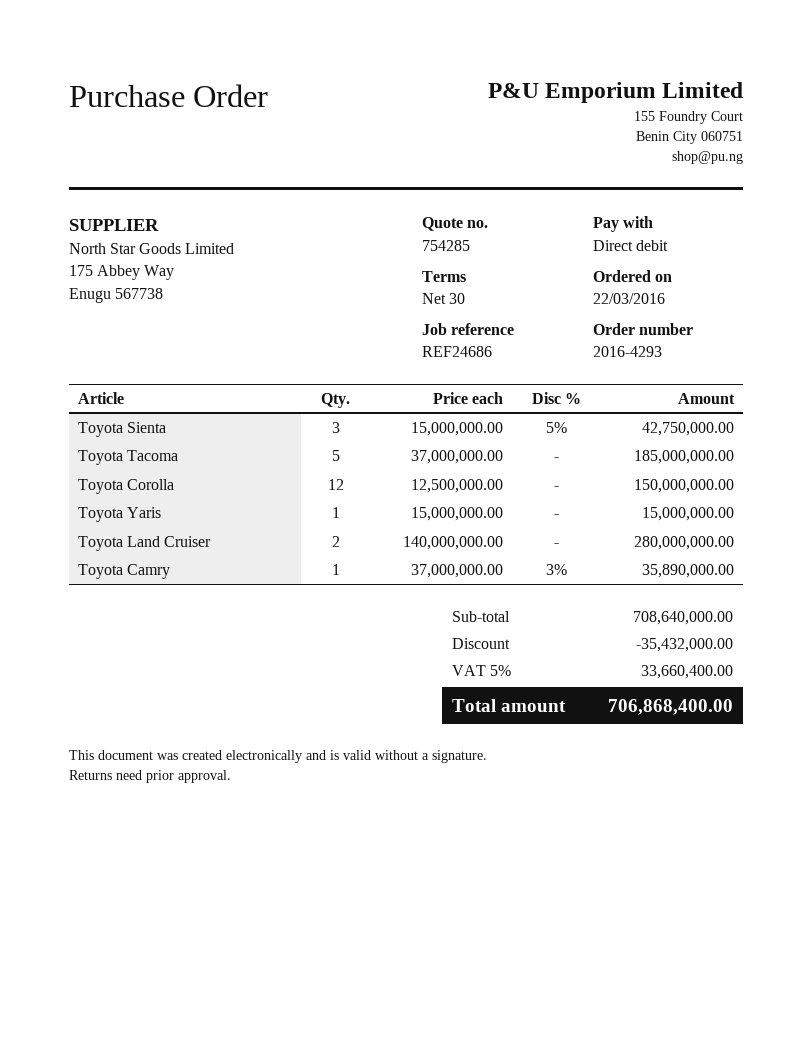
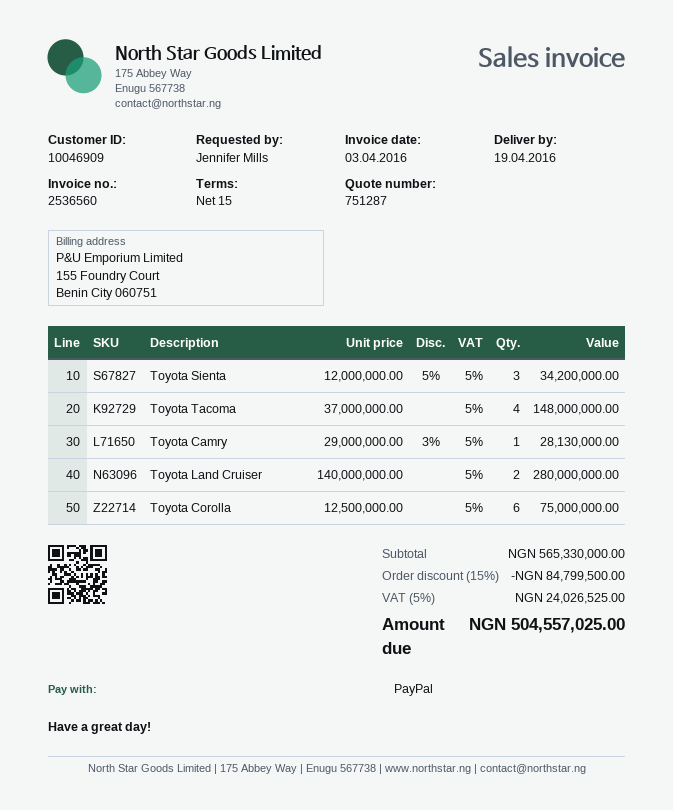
quote number: 754285 -> 751287
payment terms: 30 days -> 15 days
payment method: direct debit -> PayPal
Toyota Sienta: 3 x 15000000.00 - 5% = 42750000.00 -> 3 x 12000000.00 - 5% = 34200000.00
Toyota Tacoma: 5 x 37000000.00 = 185000000.00 -> 4 x 37000000.00 = 148000000.00
Toyota Corolla: 12 x 12500000.00 = 150000000.00 -> 6 x 12500000.00 = 75000000.00
Toyota Yaris: 1 x 15000000.00 = 15000000.00 -> none
Toyota Camry: 1 x 37000000.00 - 3% = 35890000.00 -> 1 x 29000000.00 - 3% = 28130000.00
subtotal: 708640000.00 -> 565330000.00
discount: 35432000.00 -> 84799500.00
tax: 5% = 33660400.00 -> 5% = 24026525.00
total: 706868400.00 -> 504557025.00

